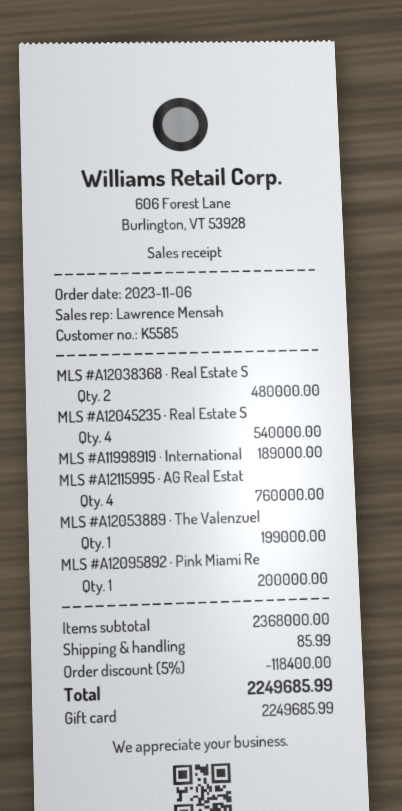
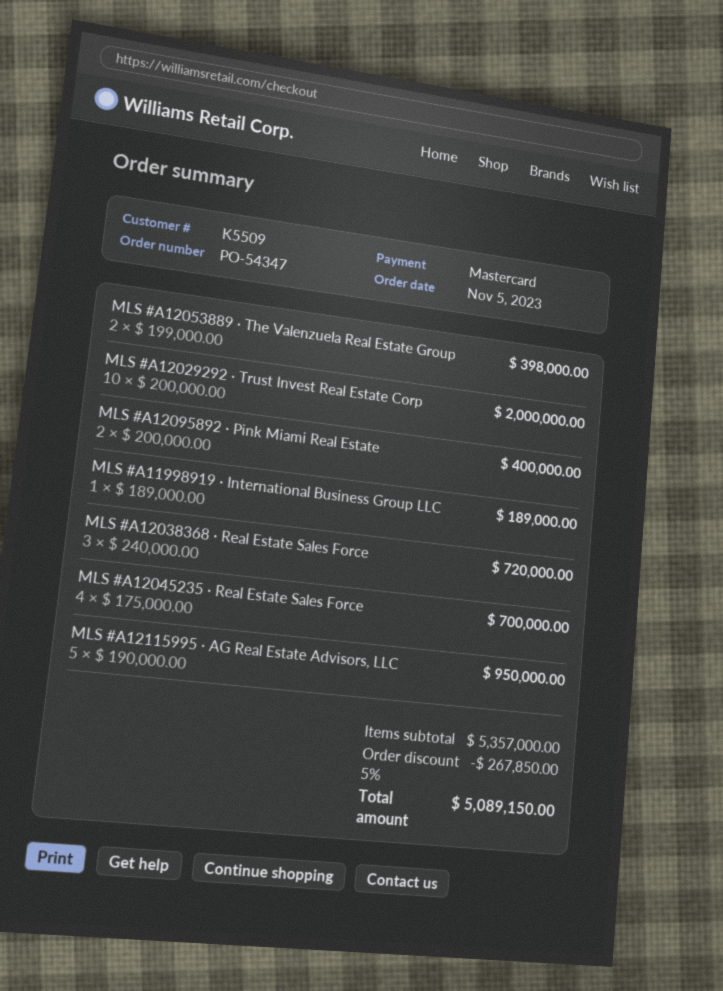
order date: 2023-11-06 -> 2023-11-05
customer number: K5585 -> K5509
payment method: gift card -> Mastercard
MLS #A12038368 · Real Estate S: 2 for 480000.00 -> 3 for 720000.00
MLS #A12045235 · Real Estate S: 4 for 540000.00 -> 4 for 700000.00
MLS #A12115995 · AG Real Estat: 4 for 760000.00 -> 5 for 950000.00
MLS #A12053889 · The Valenzuel: 1 for 199000.00 -> 2 for 398000.00
MLS #A12095892 · Pink Miami Re: 1 for 200000.00 -> 2 for 400000.00
MLS #A12029292 · Trust Invest Real Estate Corp: none -> 10 for 2000000.00
subtotal: 2368000.00 -> 5357000.00
discount: 5% = 118400.00 -> 5% = 267850.00
shipping: 85.99 -> none
total: 2249685.99 -> 5089150.00

